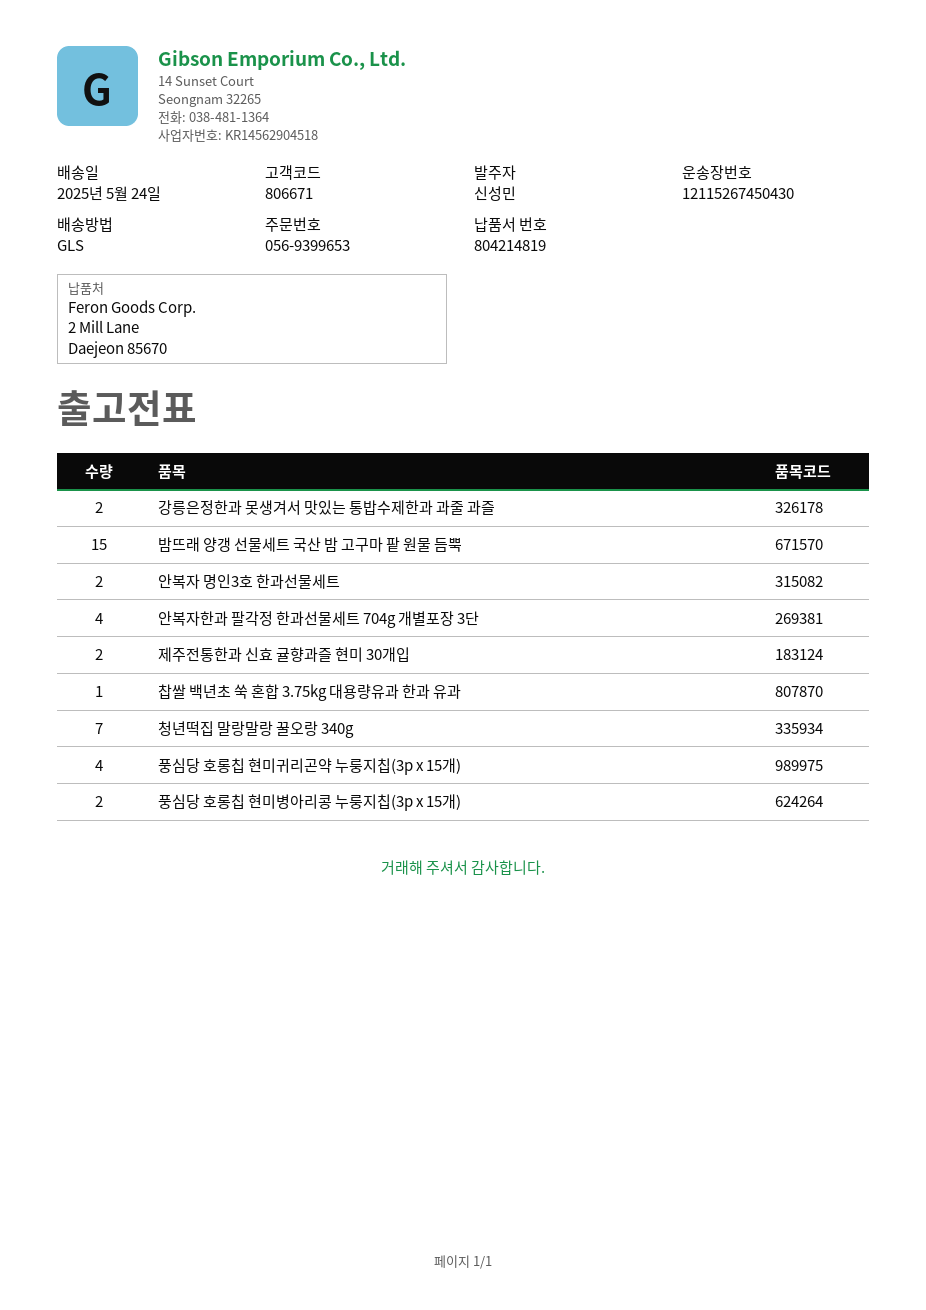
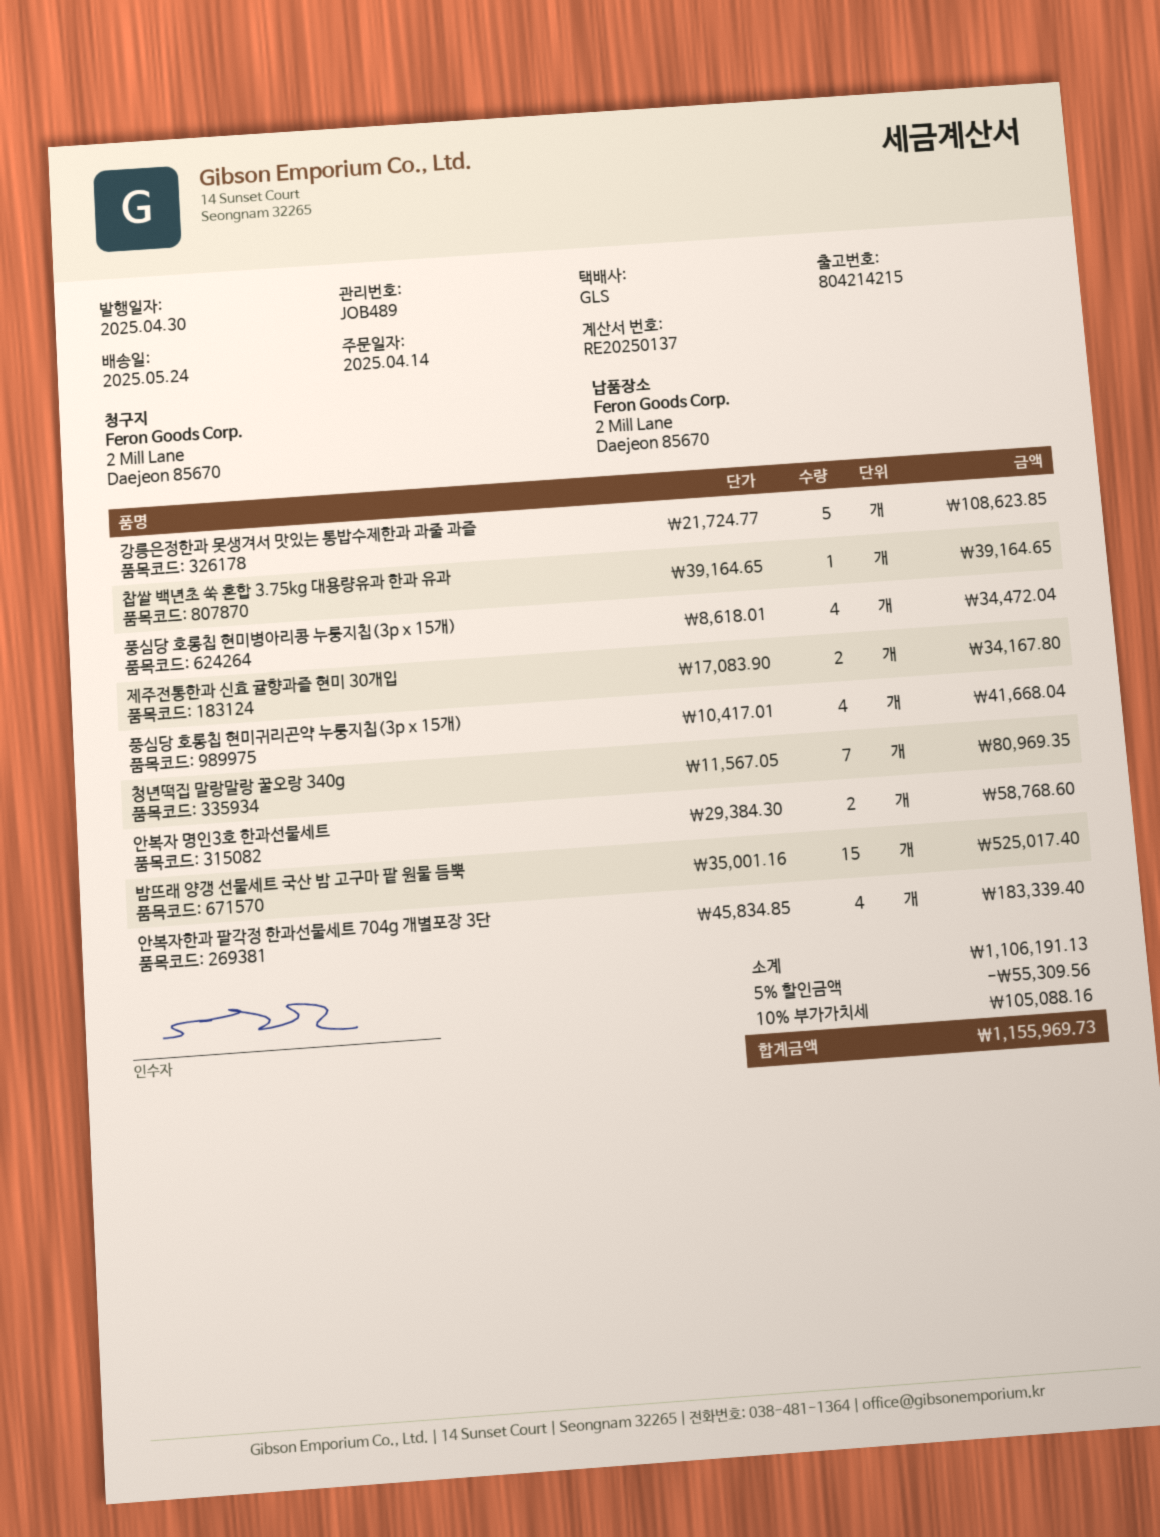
delivery note number: 804214819 -> 804214215
강릉은정한과 못생겨서 맛있는 통밥수제한과 과줄 과즐: 2 -> 5
풍심당 호롱칩 현미병아리콩 누룽지칩(3p x 15개): 2 -> 4

